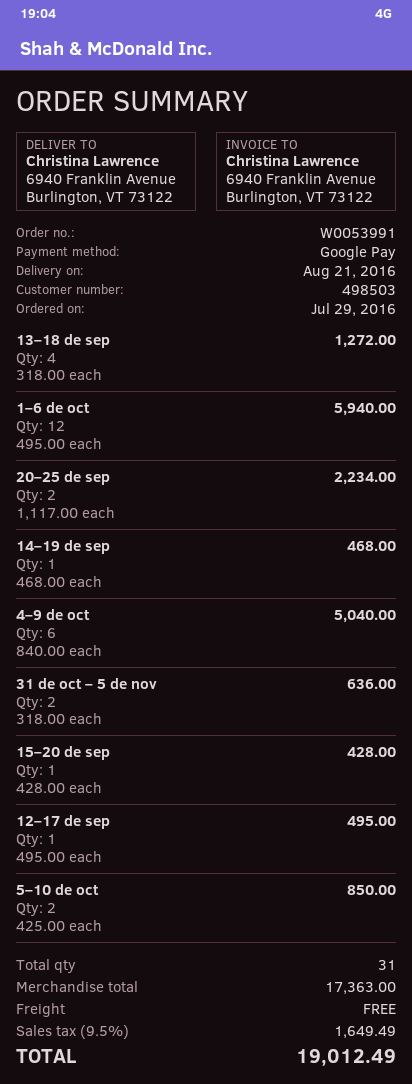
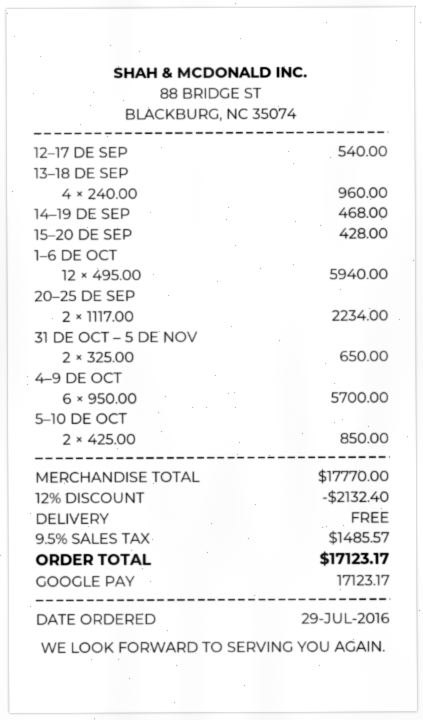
13–18 de sep: 4 x 318.00 = 1272.00 -> 4 x 240.00 = 960.00
4–9 de oct: 6 x 840.00 = 5040.00 -> 6 x 950.00 = 5700.00
31 de oct – 5 de nov: 2 x 318.00 = 636.00 -> 2 x 325.00 = 650.00
12–17 de sep: 1 x 495.00 = 495.00 -> 1 x 540.00 = 540.00
subtotal: 17363.00 -> 17770.00
discount: none -> 12% = 2132.40
tax: 9.5% = 1649.49 -> 9.5% = 1485.57
total: 19012.49 -> 17123.17

